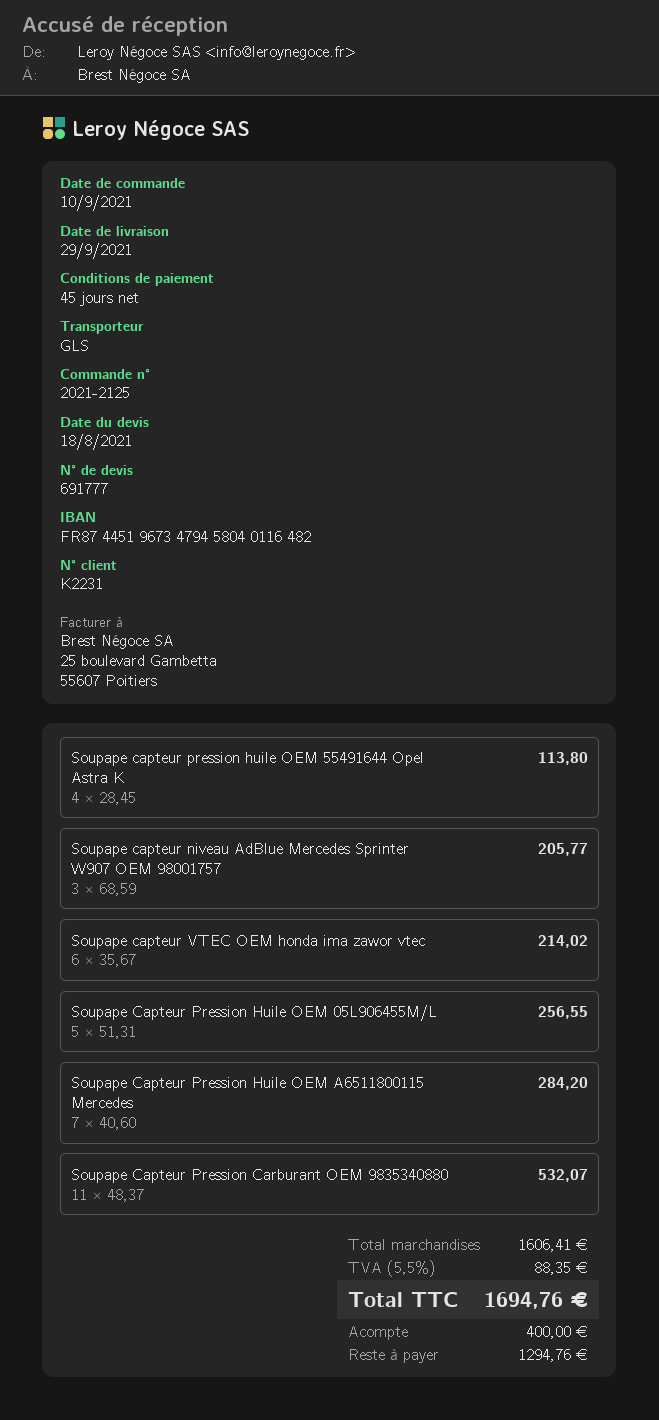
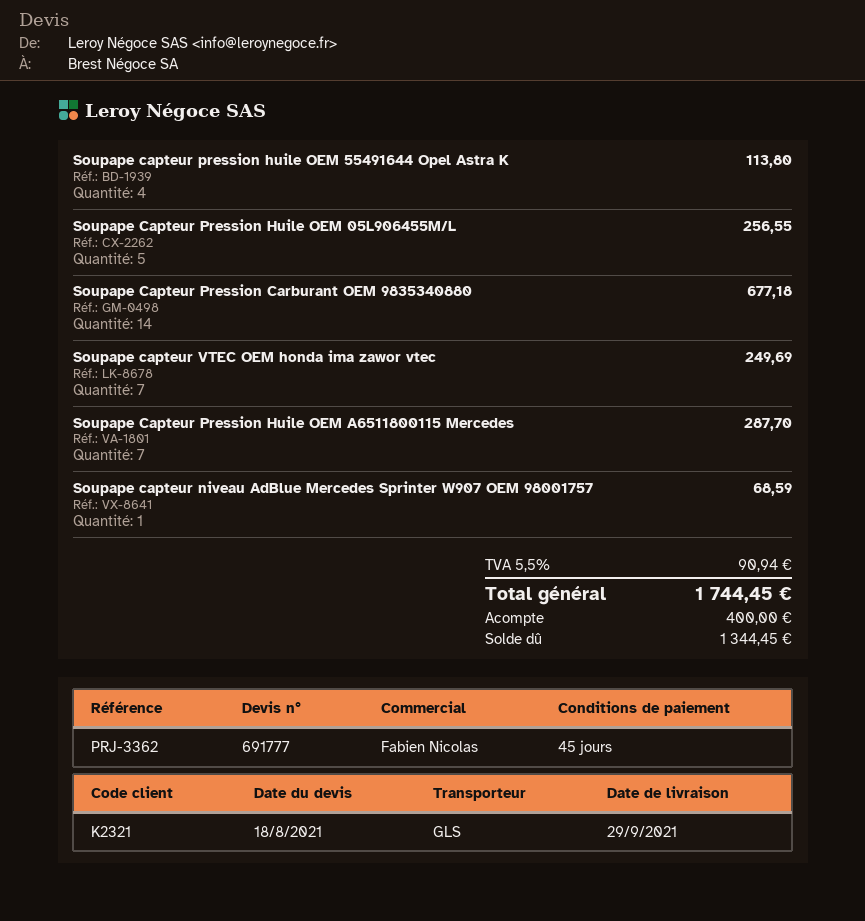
customer number: K2231 -> K2321
Soupape capteur niveau AdBlue Mercedes Sprinter W907 OEM 98001757: 3 for 205.77 -> 1 for 68.59
Soupape capteur VTEC OEM honda ima zawor vtec: 6 for 214.02 -> 7 for 249.69
Soupape Capteur Pression Huile OEM A6511800115 Mercedes: 7 for 284.20 -> 7 for 287.70
Soupape Capteur Pression Carburant OEM 9835340880: 11 for 532.07 -> 14 for 677.18
tax: 5.5% = 88.35 -> 5.5% = 90.94
total: 1694.76 -> 1744.45
balance: 1294.76 -> 1344.45

